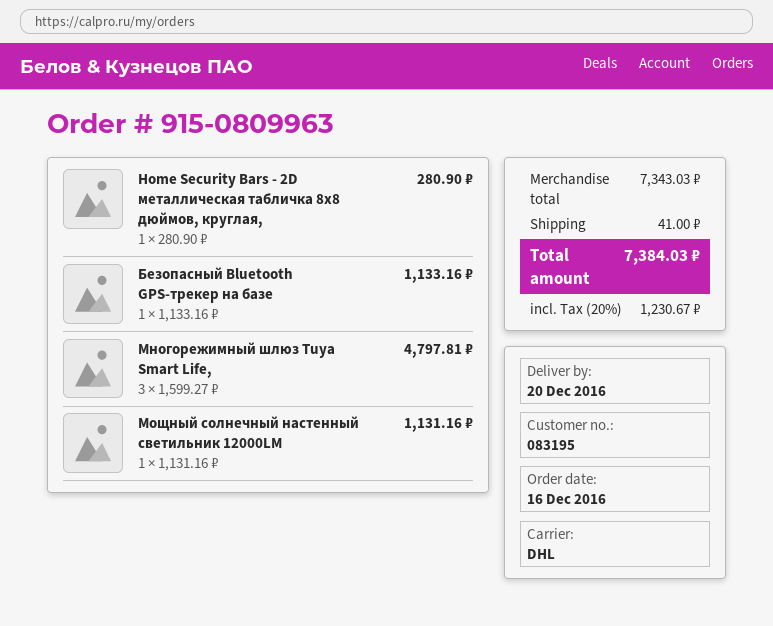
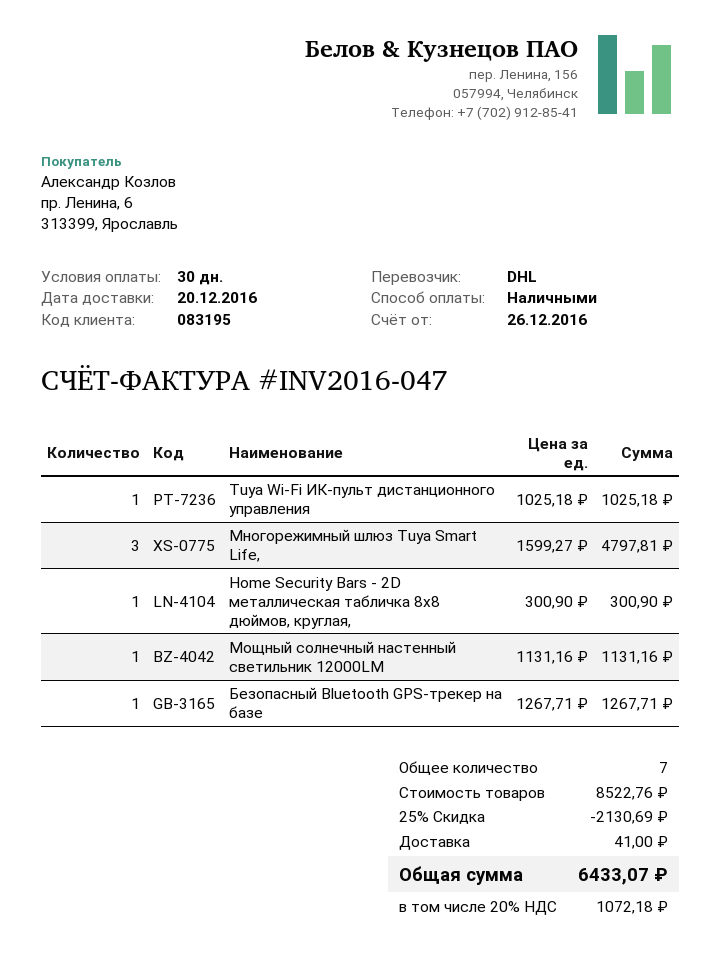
Home Security Bars - 2D металлическая табличка 8x8 дюймов, круглая,: 1 x 280.90 = 280.90 -> 1 x 300.90 = 300.90
Безопасный Bluetooth GPS-трекер на базе: 1 x 1133.16 = 1133.16 -> 1 x 1267.71 = 1267.71
Tuya Wi-Fi ИК-пульт дистанционного управления: none -> 1 x 1025.18 = 1025.18
subtotal: 7343.03 -> 8522.76
discount: none -> 25% = 2130.69
tax: 20% = 1230.67 -> 20% = 1072.18
total: 7384.03 -> 6433.07

